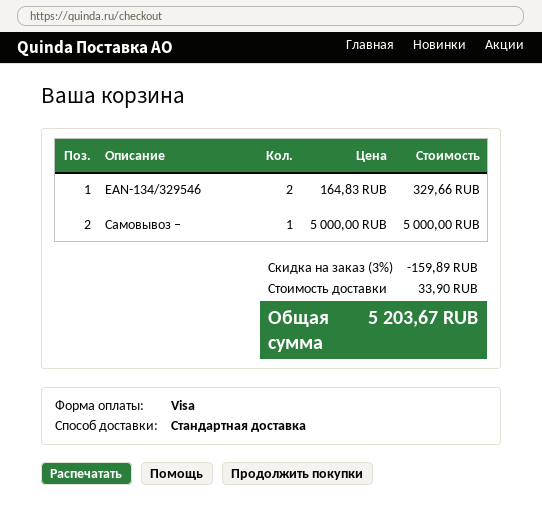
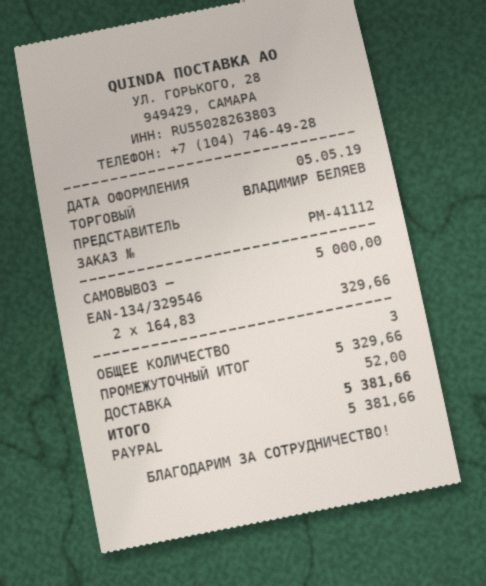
payment method: Visa -> PayPal
discount: 3% = 159.89 -> none
shipping: 33.90 -> 52.00
total: 5203.67 -> 5381.66

